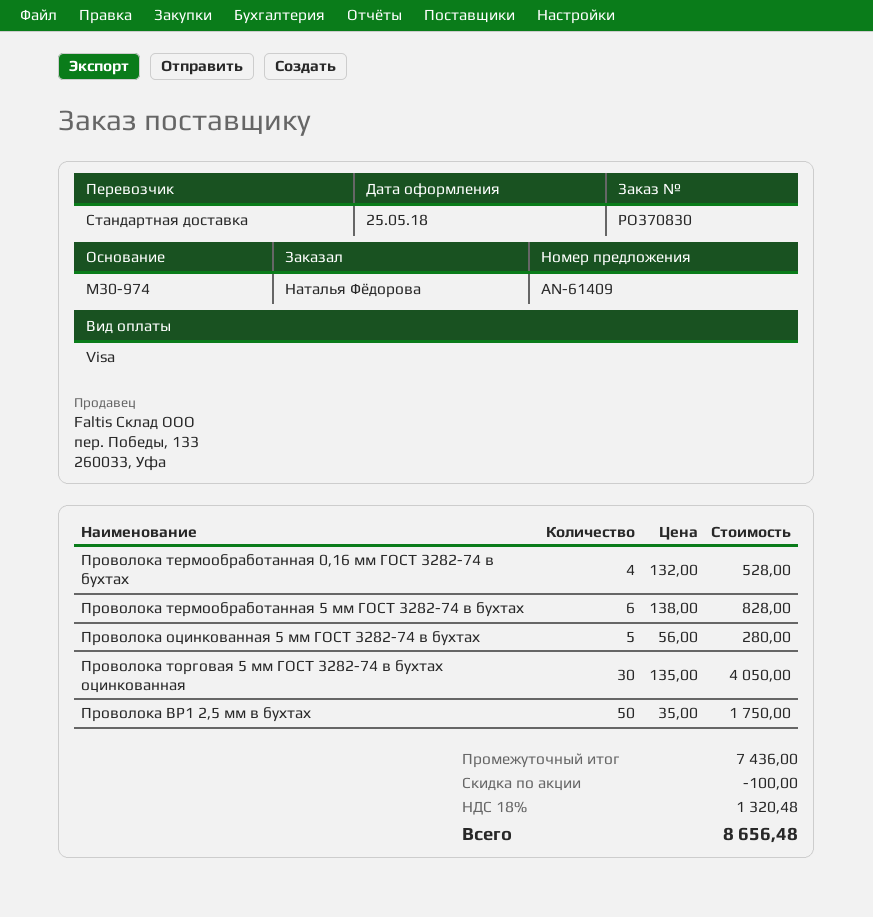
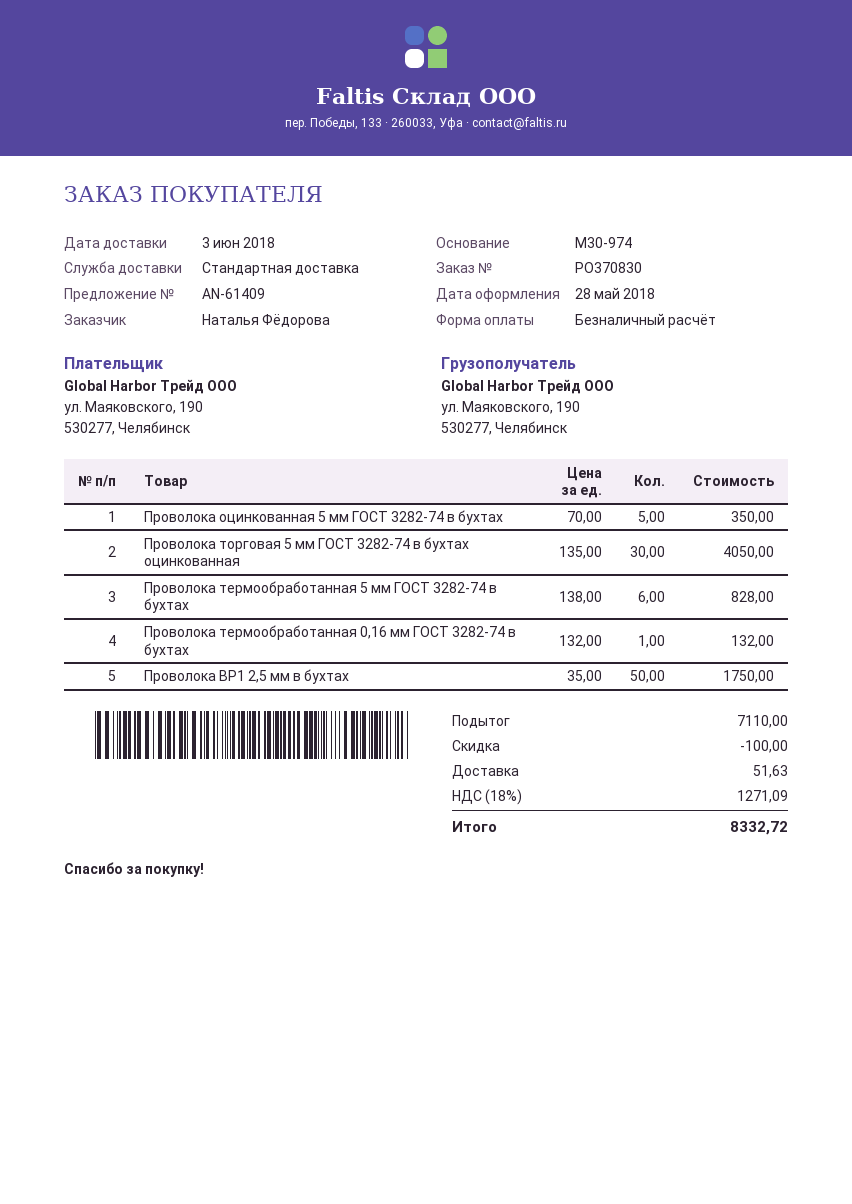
order date: 2018-05-25 -> 2018-05-28
payment method: Visa -> bank transfer
Проволока термообработанная 0,16 мм ГОСТ 3282-74 в бухтах: 4 x 132.00 = 528.00 -> 1 x 132.00 = 132.00
Проволока оцинкованная 5 мм ГОСТ 3282-74 в бухтах: 5 x 56.00 = 280.00 -> 5 x 70.00 = 350.00
subtotal: 7436.00 -> 7110.00
shipping: none -> 51.63
tax: 18% = 1320.48 -> 18% = 1271.09
total: 8656.48 -> 8332.72

